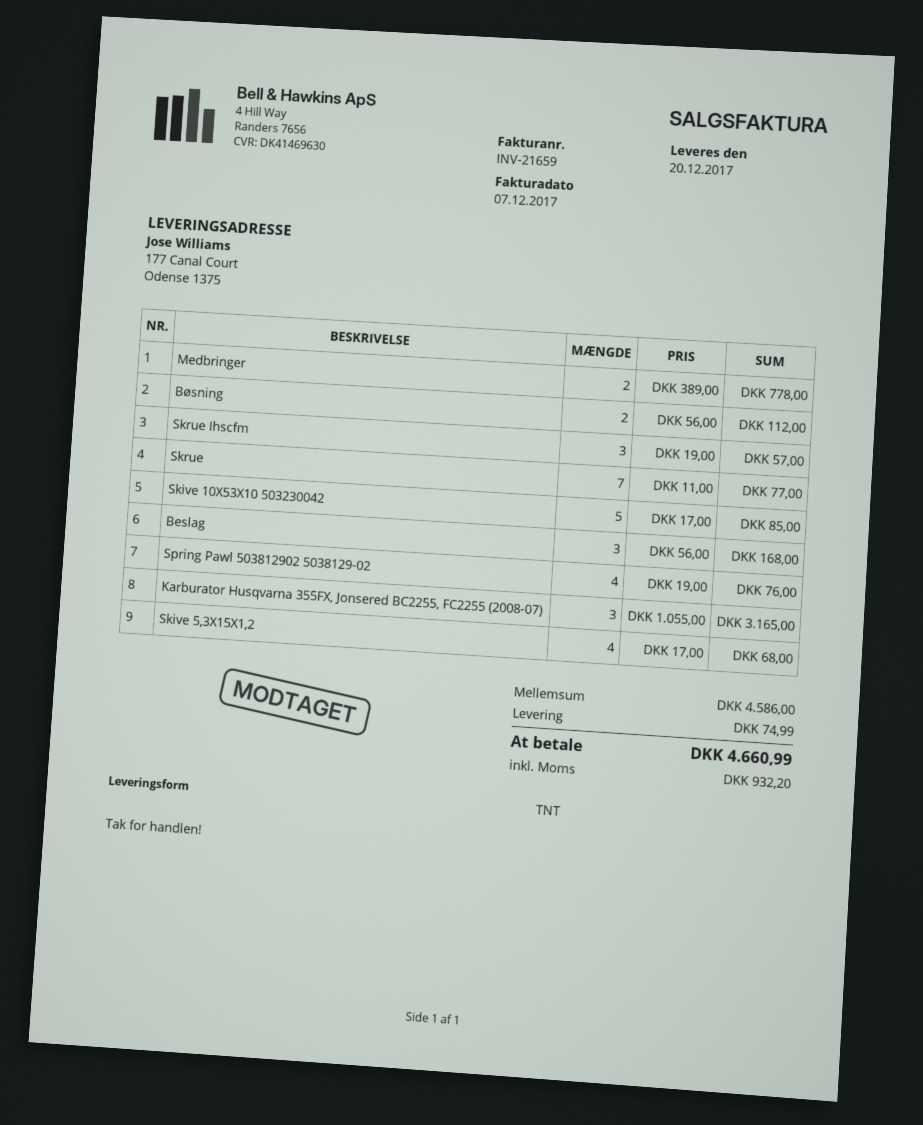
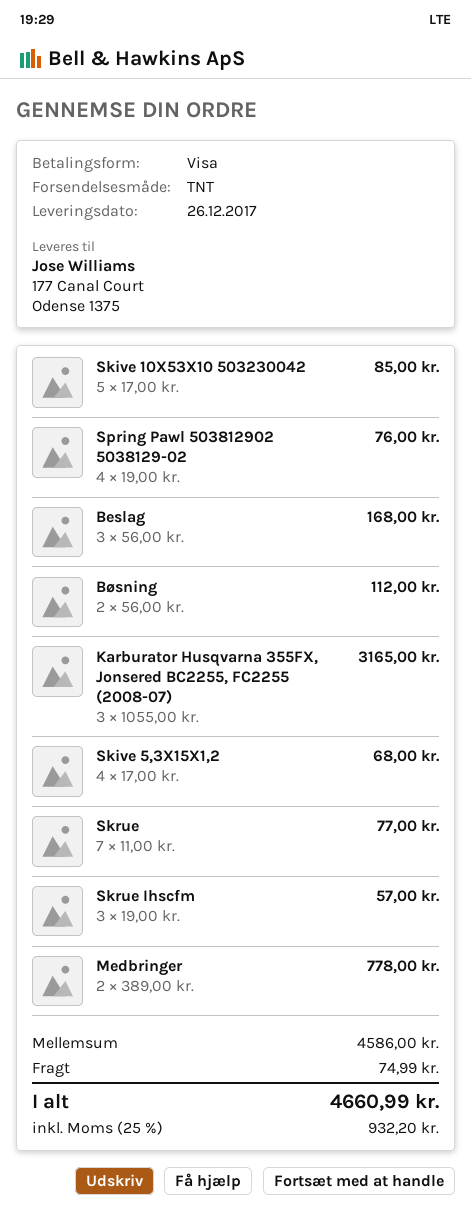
delivery date: 2017-12-20 -> 2017-12-26

